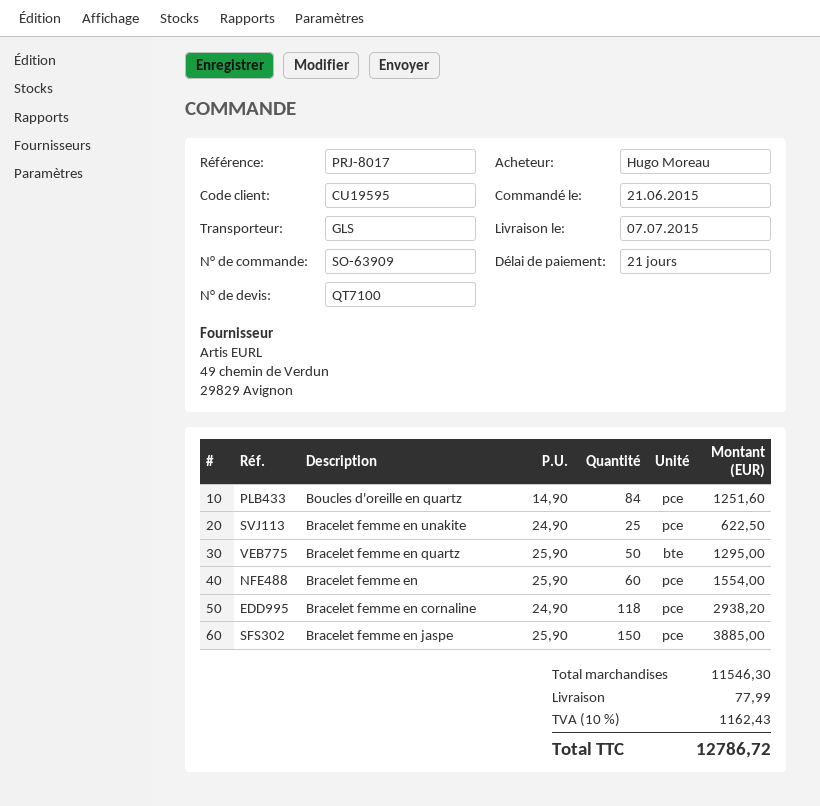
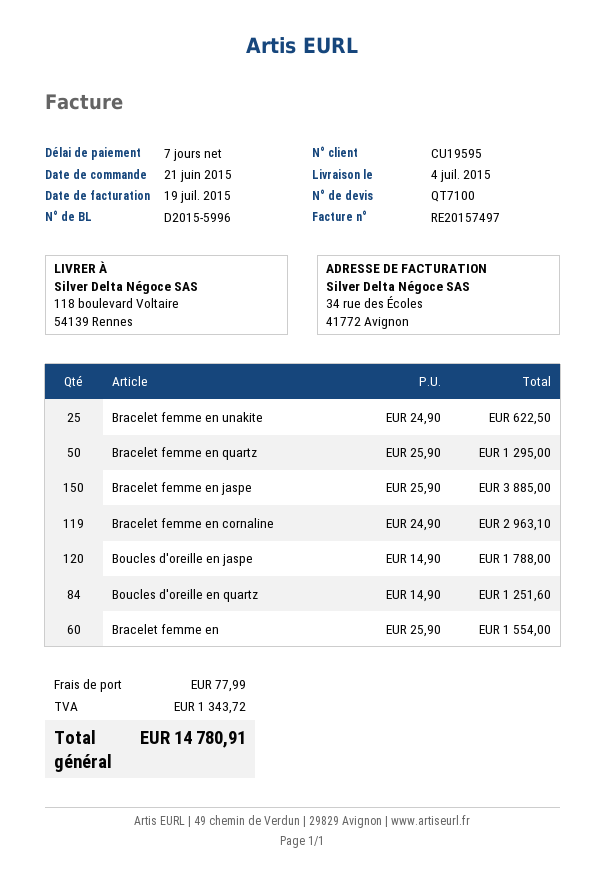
delivery date: 2015-07-07 -> 2015-07-04
payment terms: 21 days -> 7 days
Bracelet femme en cornaline: 118 x 24.90 = 2938.20 -> 119 x 24.90 = 2963.10
Boucles d'oreille en jaspe: none -> 120 x 14.90 = 1788.00
tax: 1162.43 -> 1343.72
total: 12786.72 -> 14780.91

